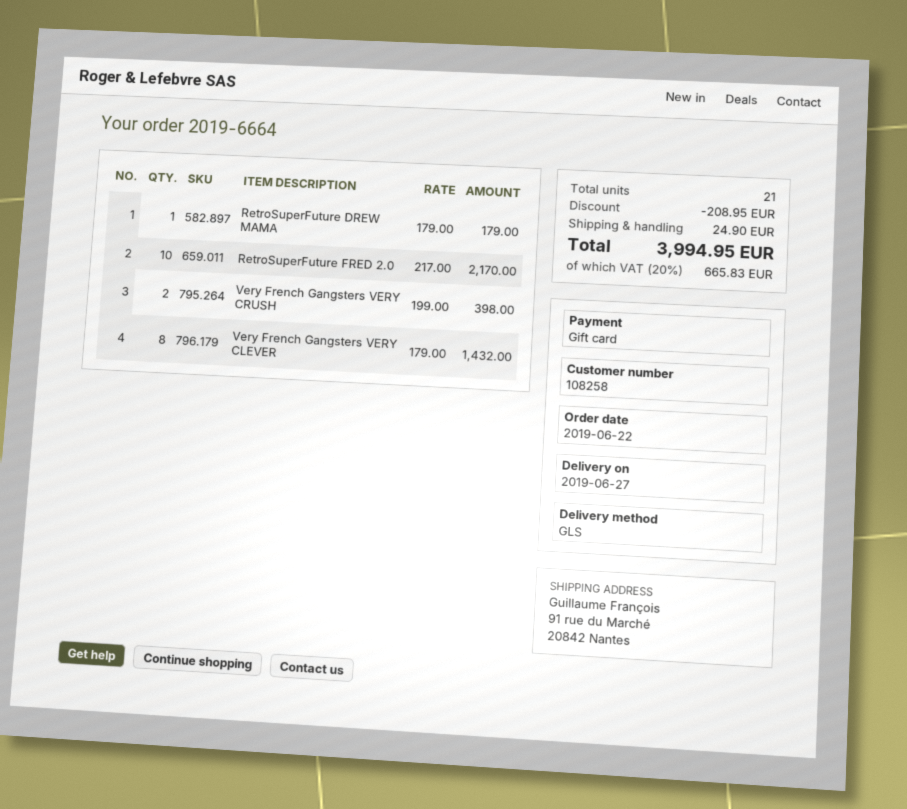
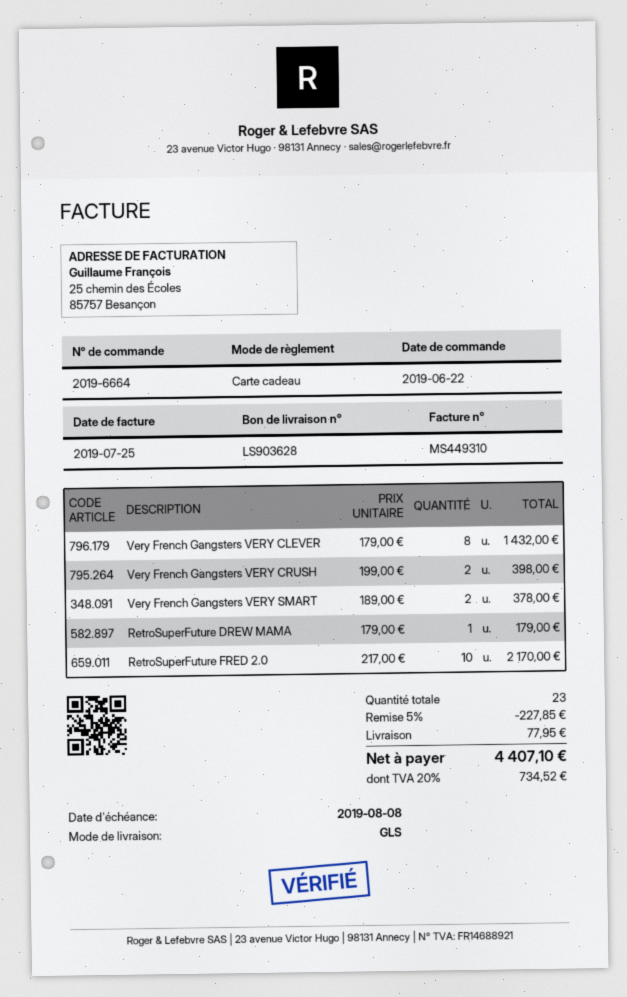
Very French Gangsters VERY SMART: none -> 2 x 189.00 = 378.00
total quantity: 21 -> 23
discount: 208.95 -> 227.85
shipping: 24.90 -> 77.95
tax: 20% = 665.83 -> 20% = 734.52
total: 3994.95 -> 4407.10

